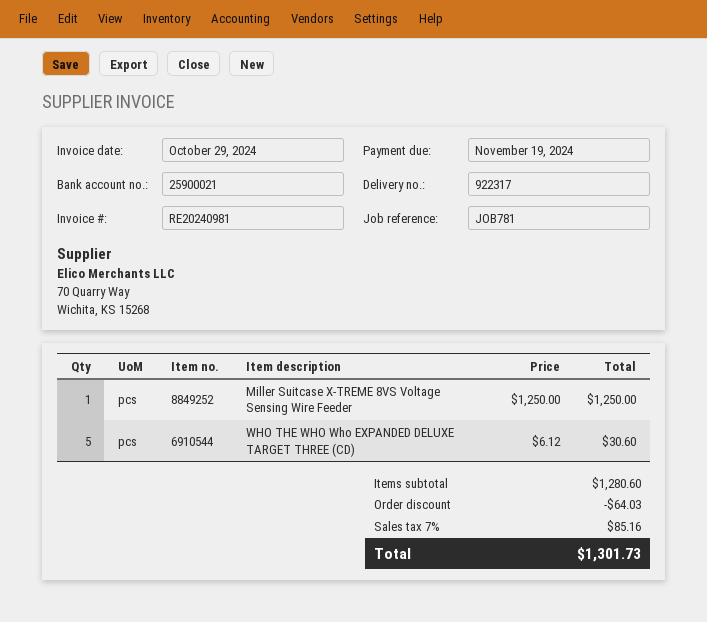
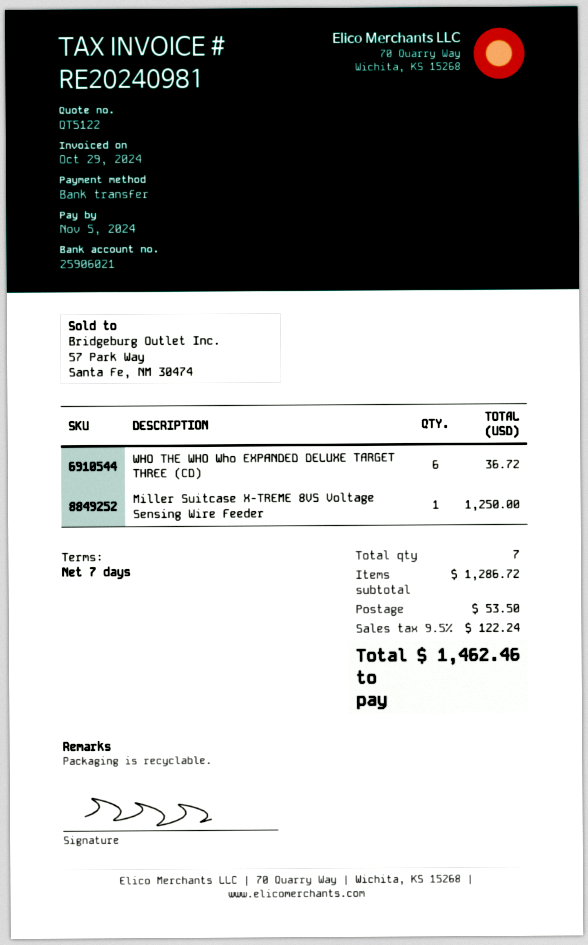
due date: 2024-11-19 -> 2024-11-05
bank account: 25900021 -> 25906021
WHO THE WHO Who EXPANDED DELUXE TARGET THREE (CD): 5 for 30.60 -> 6 for 36.72
subtotal: 1280.60 -> 1286.72
discount: 64.03 -> none
shipping: none -> 53.50
tax: 7% = 85.16 -> 9.5% = 122.24
total: 1301.73 -> 1462.46

